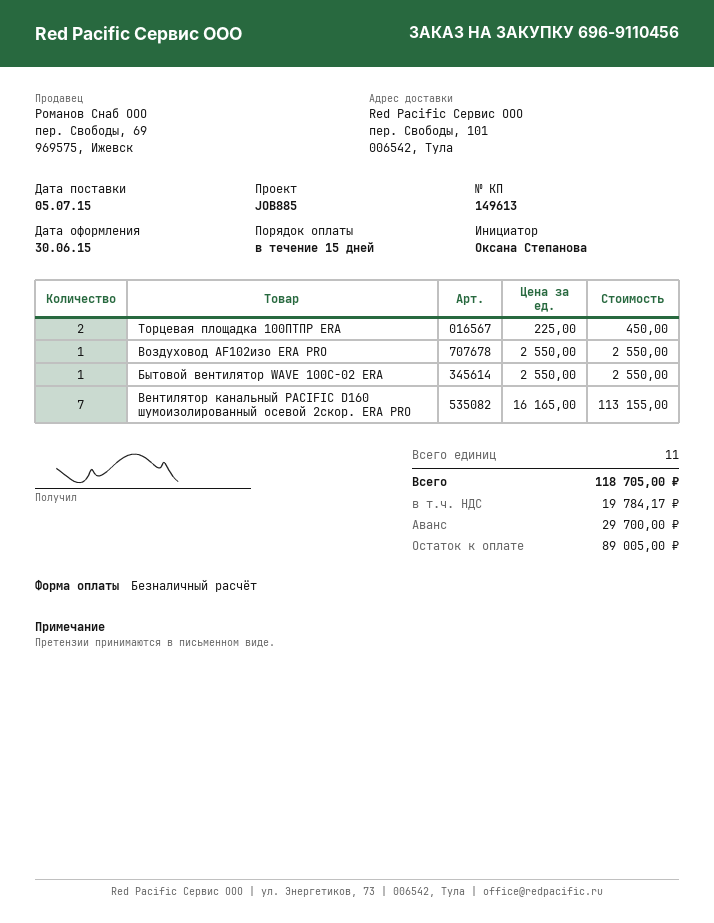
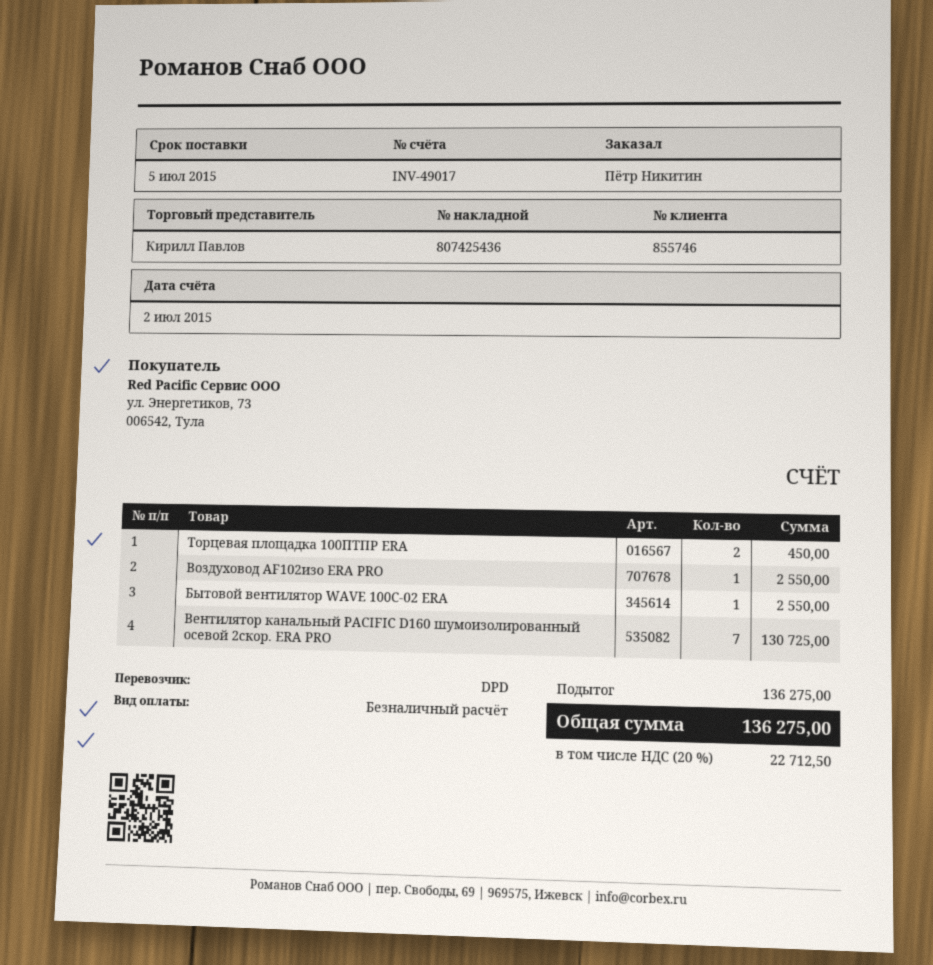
ordered by: Оксана Степанова -> Пётр Никитин
Вентилятор канальный PACIFIC D160 шумоизолированный осевой 2скор. ERA PRO: 7 for 113155.00 -> 7 for 130725.00
tax: 19784.17 -> 22712.50
total: 118705.00 -> 136275.00

